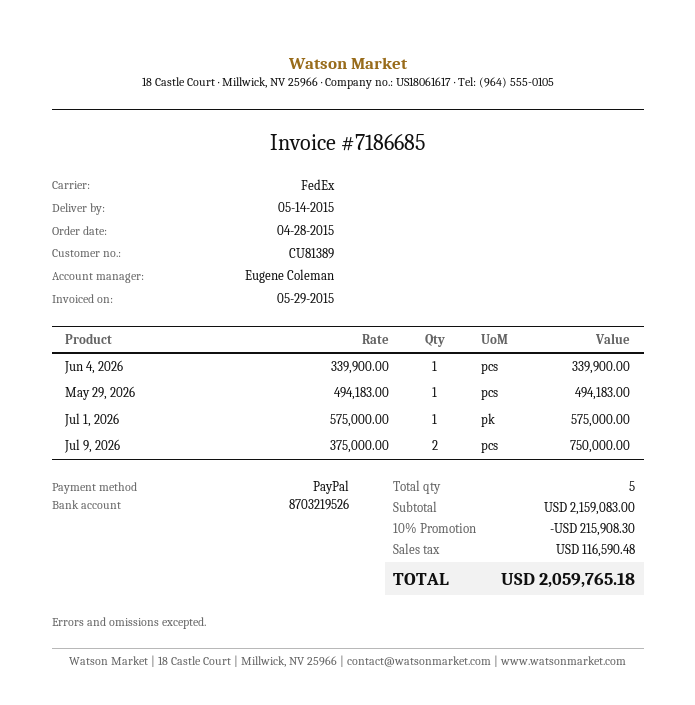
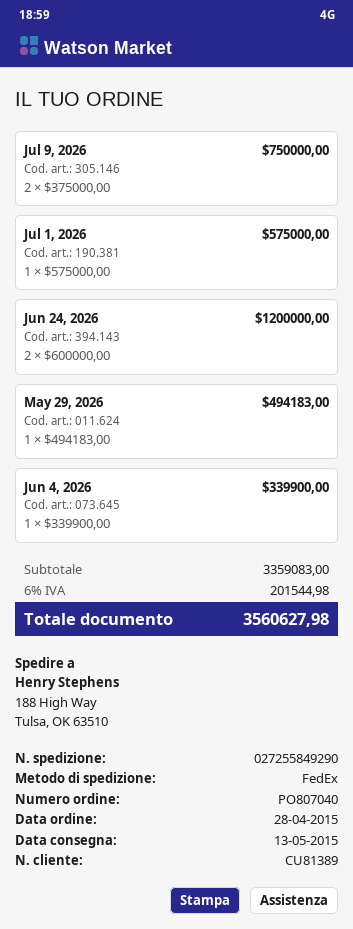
delivery date: 2015-05-14 -> 2015-05-13
Jun 24, 2026: none -> 2 x 600000.00 = 1200000.00
subtotal: 2159083.00 -> 3359083.00
discount: 10% = 215908.30 -> none
tax: 116590.48 -> 201544.98
total: 2059765.18 -> 3560627.98

